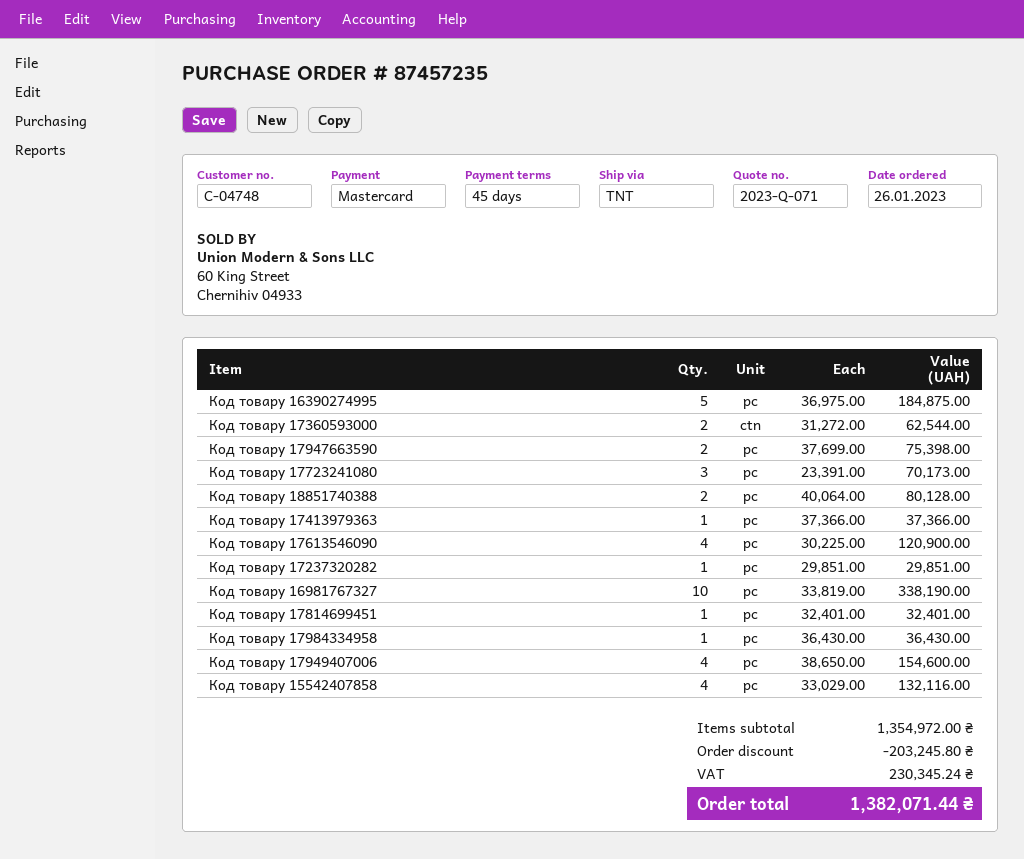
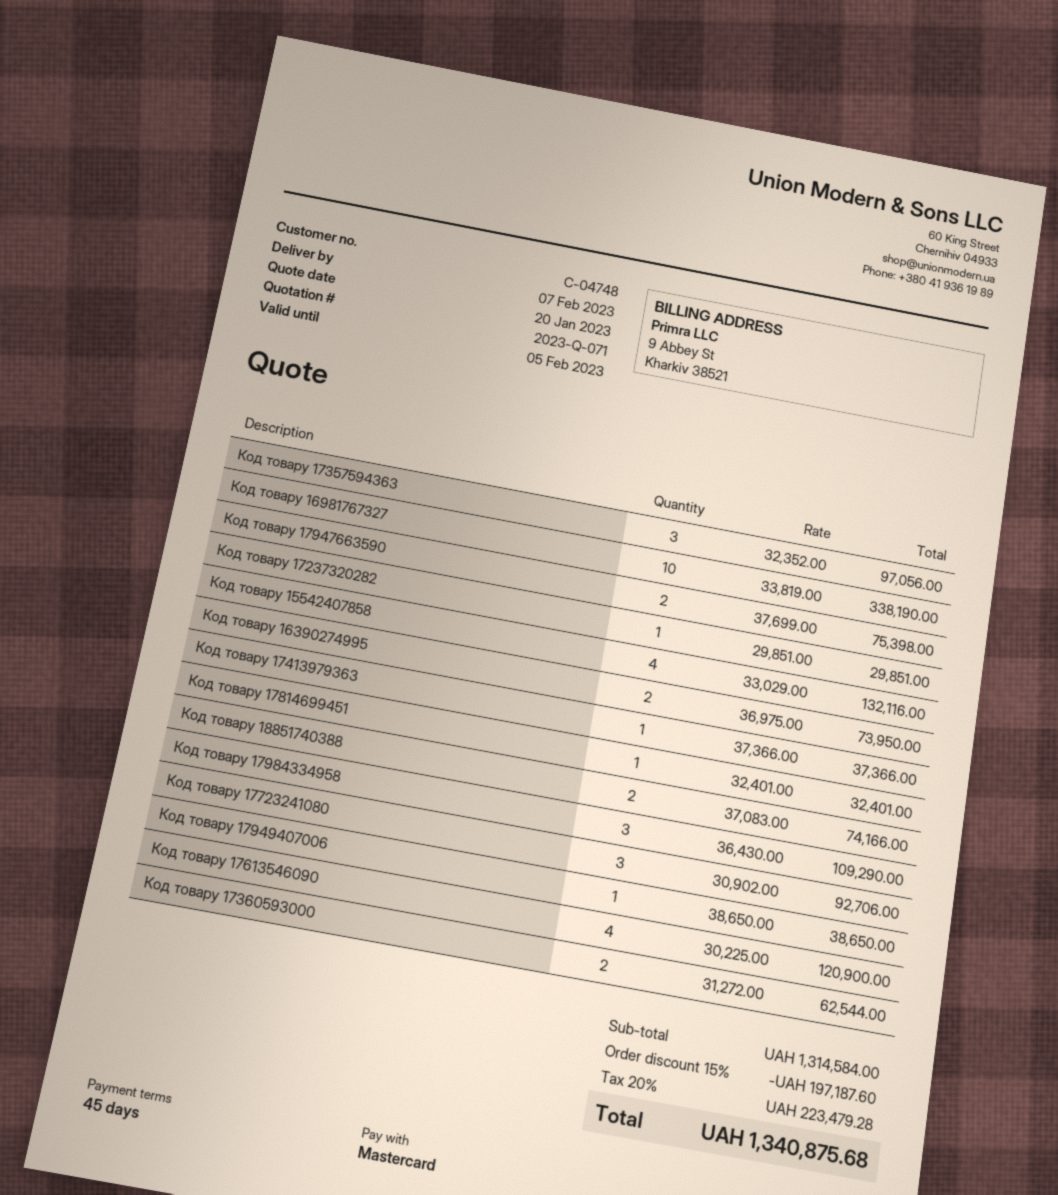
Код товару 16390274995: 5 x 36975.00 = 184875.00 -> 2 x 36975.00 = 73950.00
Код товару 17723241080: 3 x 23391.00 = 70173.00 -> 3 x 30902.00 = 92706.00
Код товару 18851740388: 2 x 40064.00 = 80128.00 -> 2 x 37083.00 = 74166.00
Код товару 17984334958: 1 x 36430.00 = 36430.00 -> 3 x 36430.00 = 109290.00
Код товару 17949407006: 4 x 38650.00 = 154600.00 -> 1 x 38650.00 = 38650.00
Код товару 17357594363: none -> 3 x 32352.00 = 97056.00
subtotal: 1354972.00 -> 1314584.00
discount: 203245.80 -> 197187.60
tax: 230345.24 -> 223479.28
total: 1382071.44 -> 1340875.68

